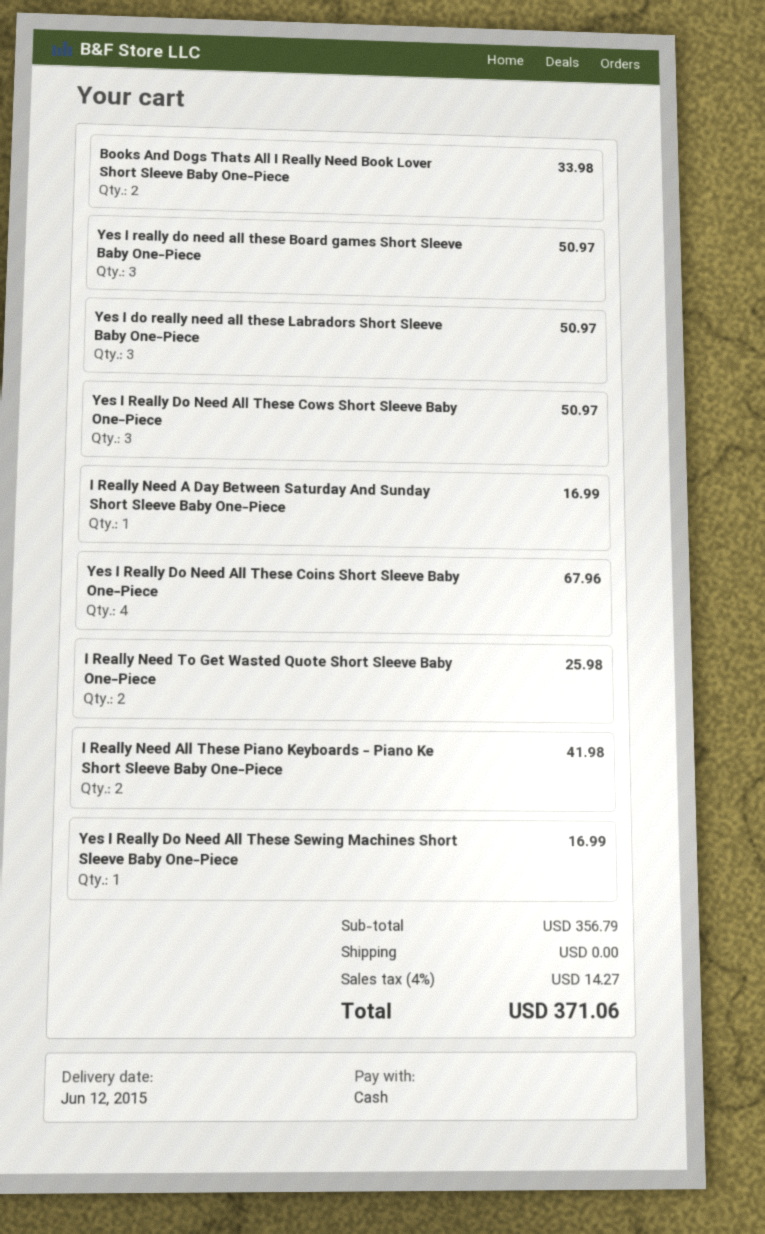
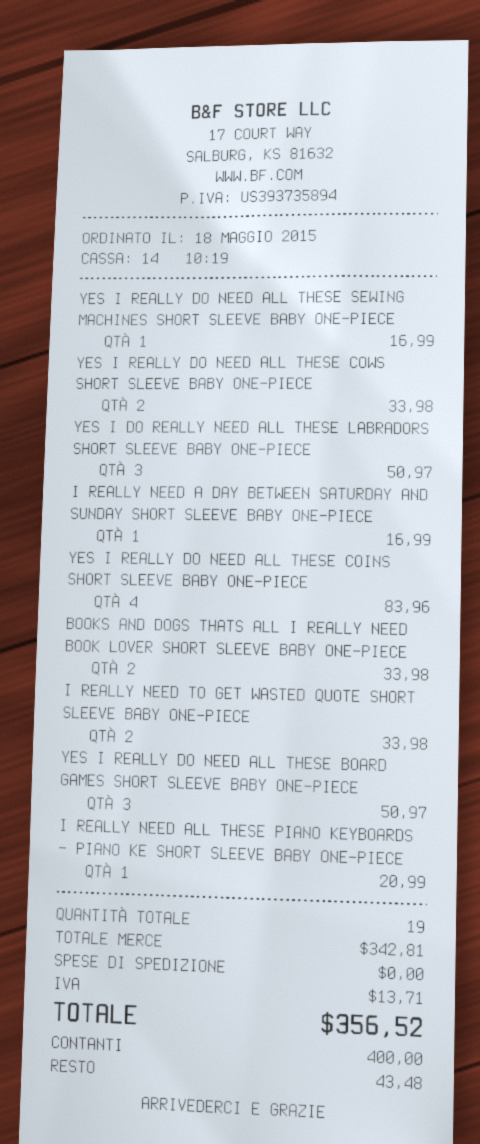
Yes I Really Do Need All These Cows Short Sleeve Baby One-Piece: 3 for 50.97 -> 2 for 33.98
Yes I Really Do Need All These Coins Short Sleeve Baby One-Piece: 4 for 67.96 -> 4 for 83.96
I Really Need To Get Wasted Quote Short Sleeve Baby One-Piece: 2 for 25.98 -> 2 for 33.98
I Really Need All These Piano Keyboards - Piano Ke Short Sleeve Baby One-Piece: 2 for 41.98 -> 1 for 20.99
subtotal: 356.79 -> 342.81
tax: 14.27 -> 13.71
total: 371.06 -> 356.52

